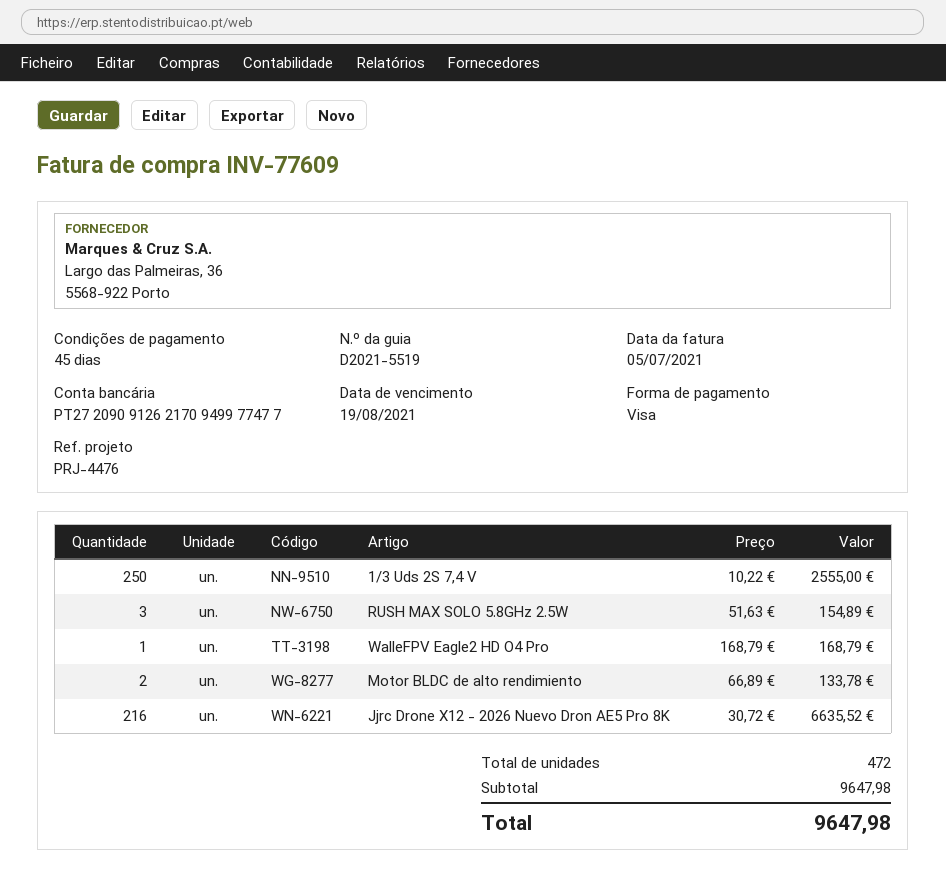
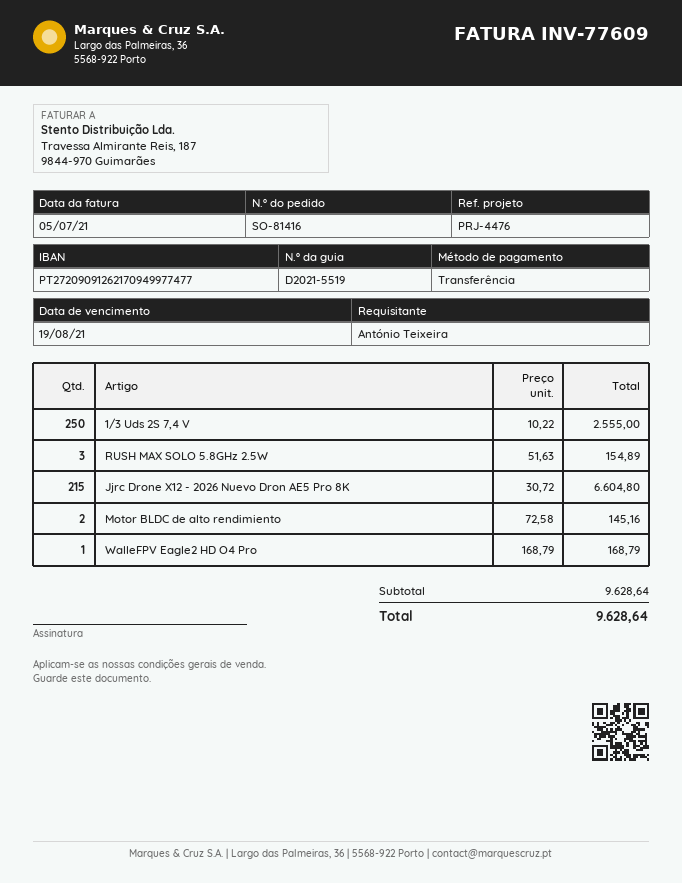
payment method: Visa -> bank transfer
Motor BLDC de alto rendimiento: 2 x 66.89 = 133.78 -> 2 x 72.58 = 145.16
Jjrc Drone X12 - 2026 Nuevo Dron AE5 Pro 8K: 216 x 30.72 = 6635.52 -> 215 x 30.72 = 6604.80
subtotal: 9647.98 -> 9628.64
total: 9647.98 -> 9628.64

